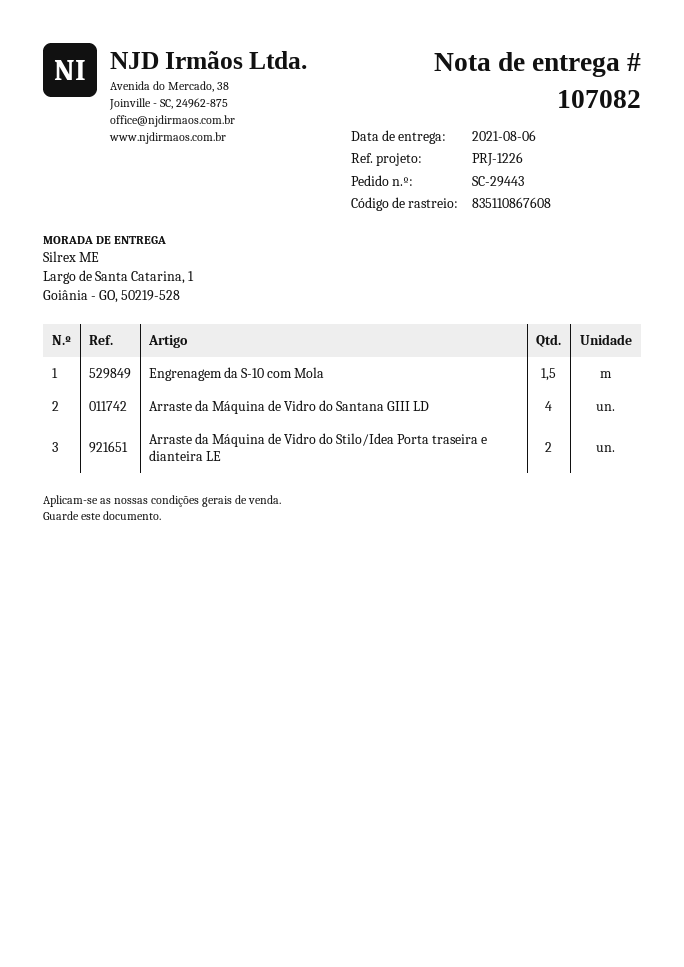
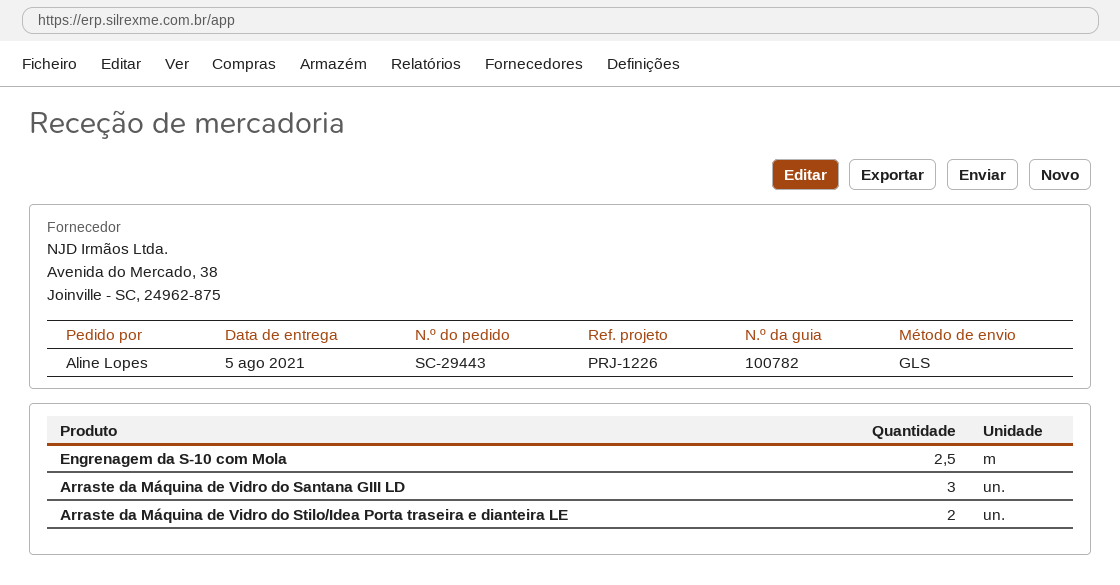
delivery note number: 107082 -> 100782
delivery date: 2021-08-06 -> 2021-08-05
Engrenagem da S-10 com Mola: 1.5 -> 2.5
Arraste da Máquina de Vidro do Santana GIII LD: 4 -> 3

